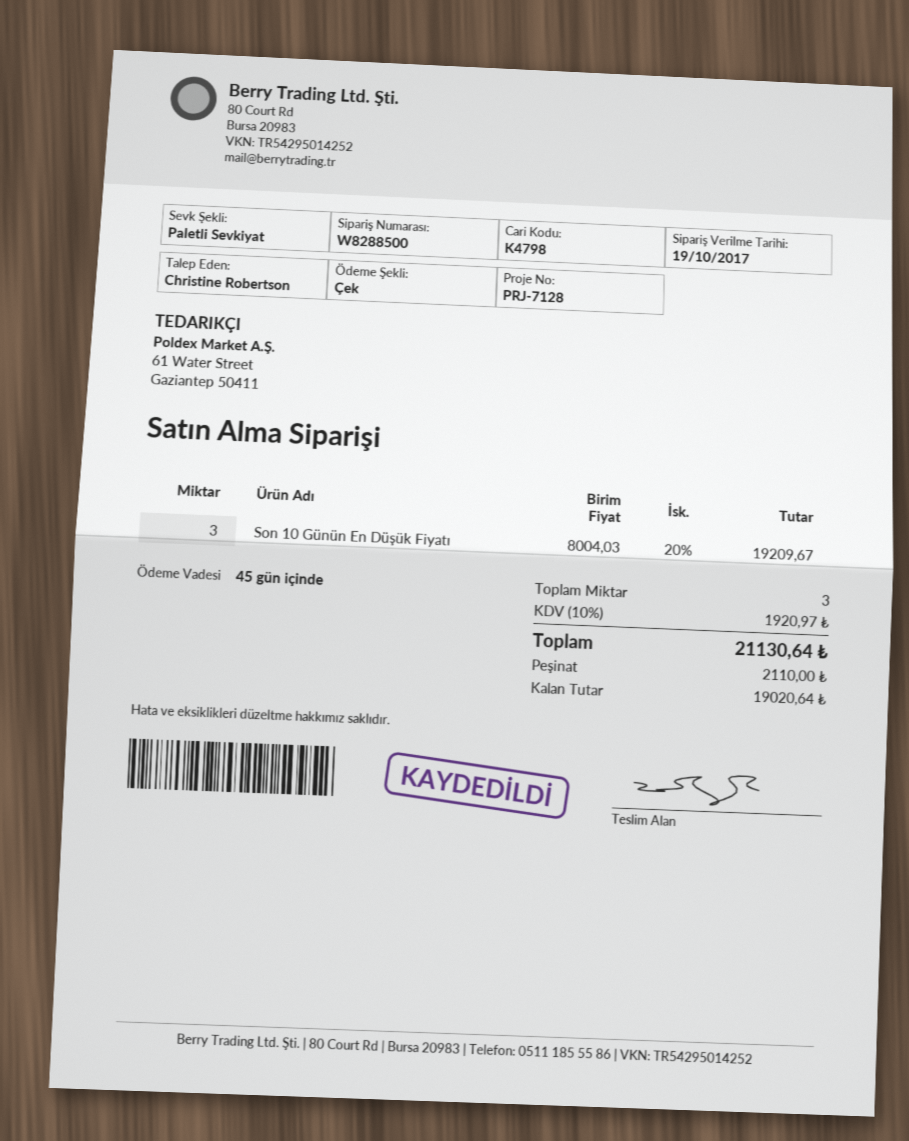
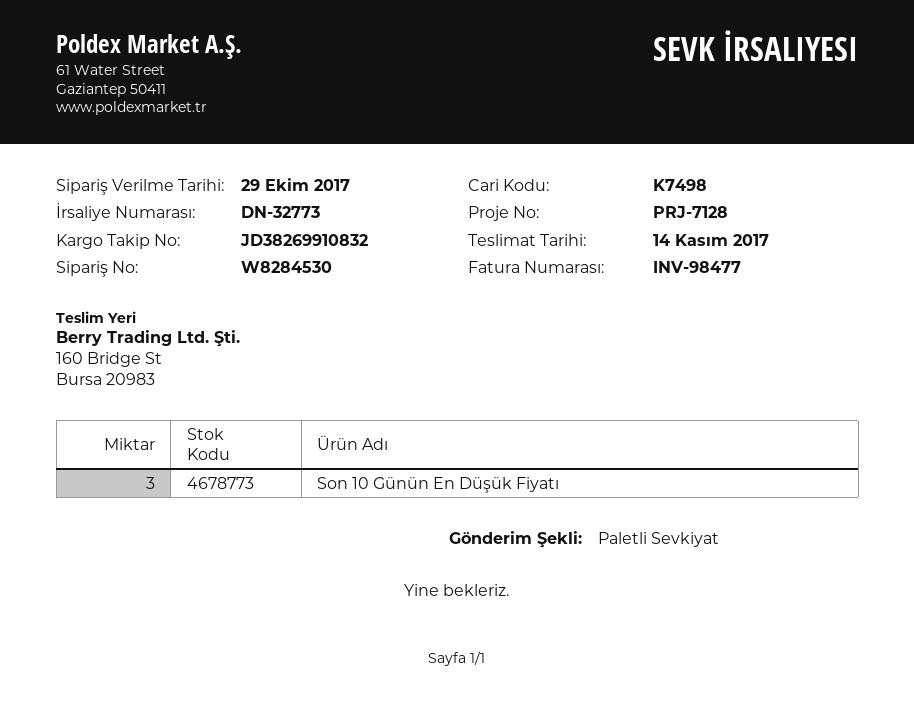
order number: W8288500 -> W8284530
order date: 2017-10-19 -> 2017-10-29
customer number: K4798 -> K7498

